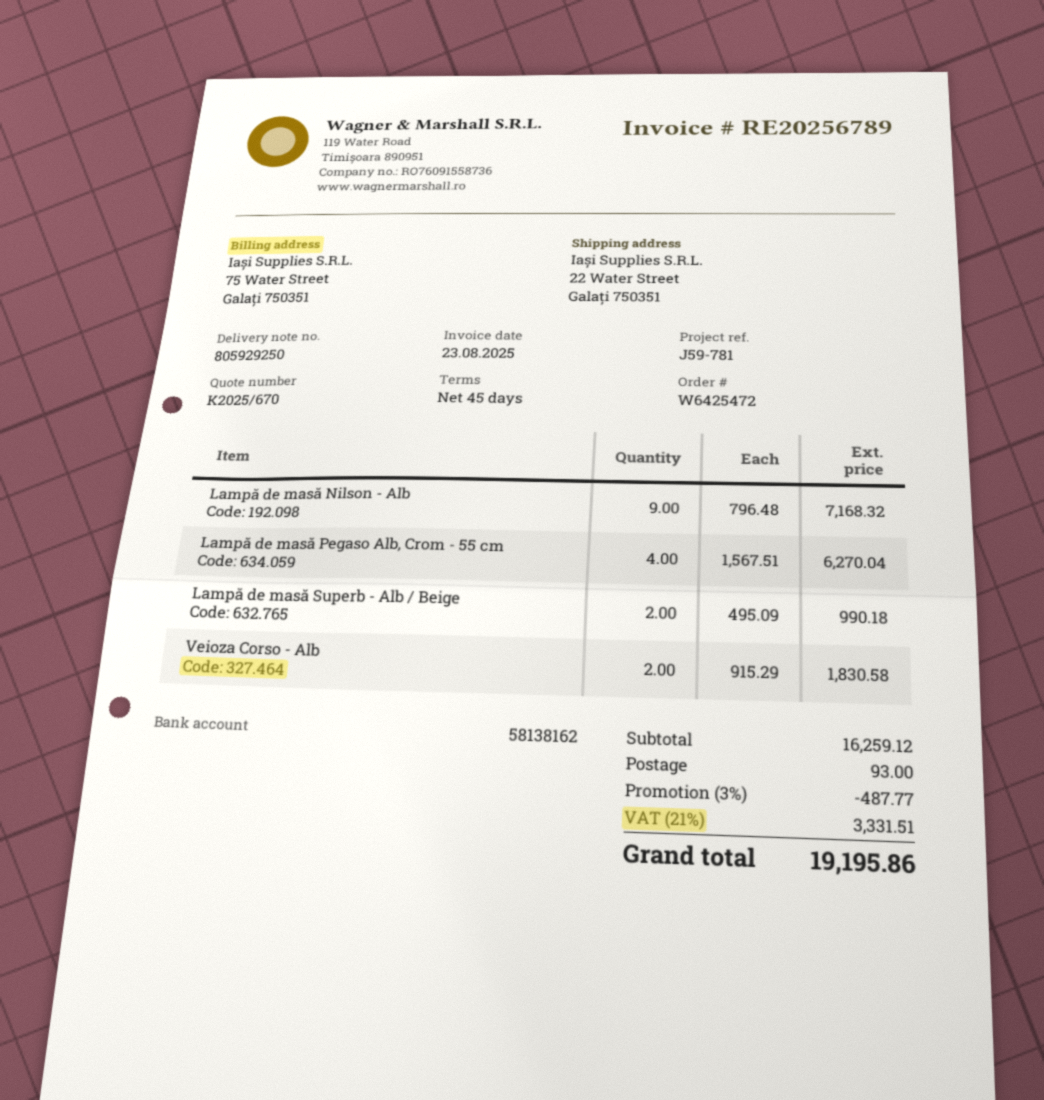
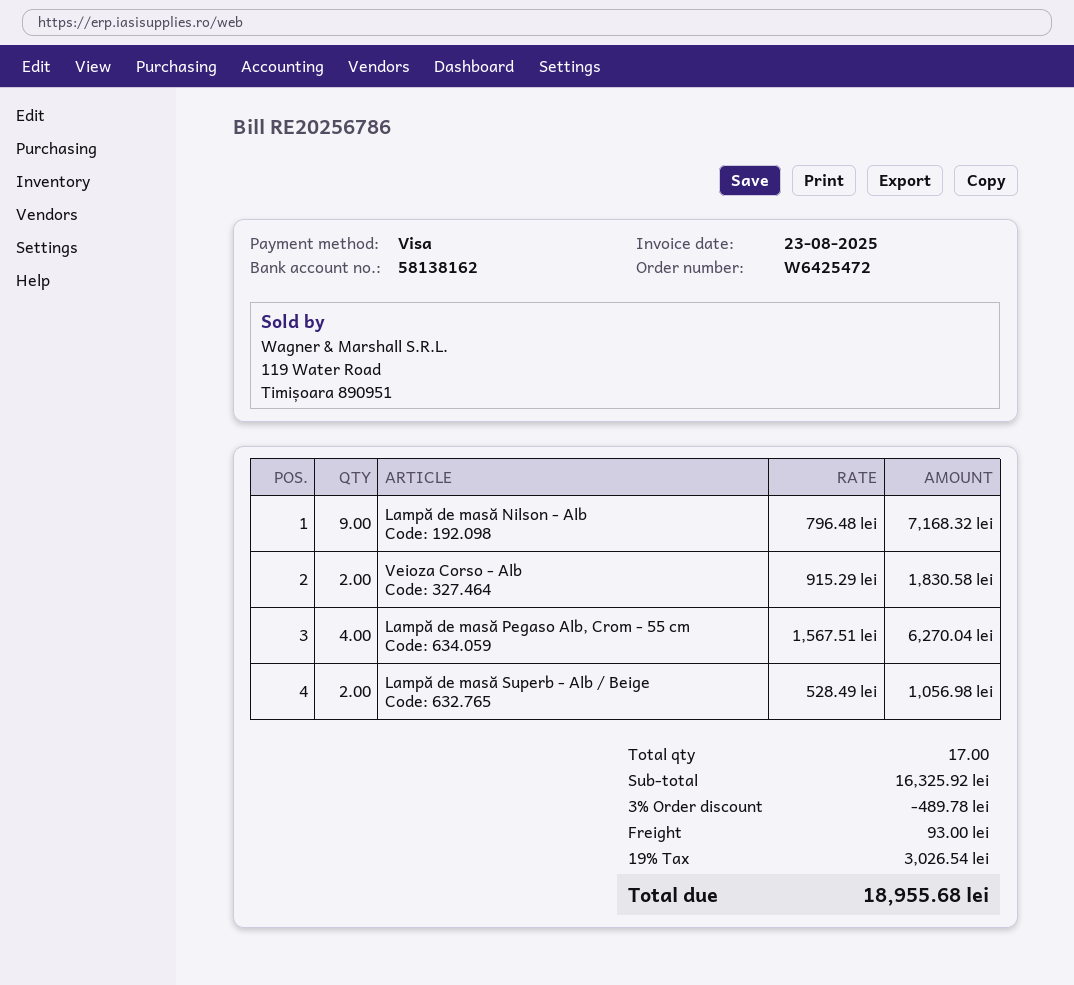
invoice number: RE20256789 -> RE20256786
Lampă de masă Superb - Alb / Beige: 2 x 495.09 = 990.18 -> 2 x 528.49 = 1056.98
subtotal: 16259.12 -> 16325.92
discount: 3% = 487.77 -> 3% = 489.78
tax: 21% = 3331.51 -> 19% = 3026.54
total: 19195.86 -> 18955.68

